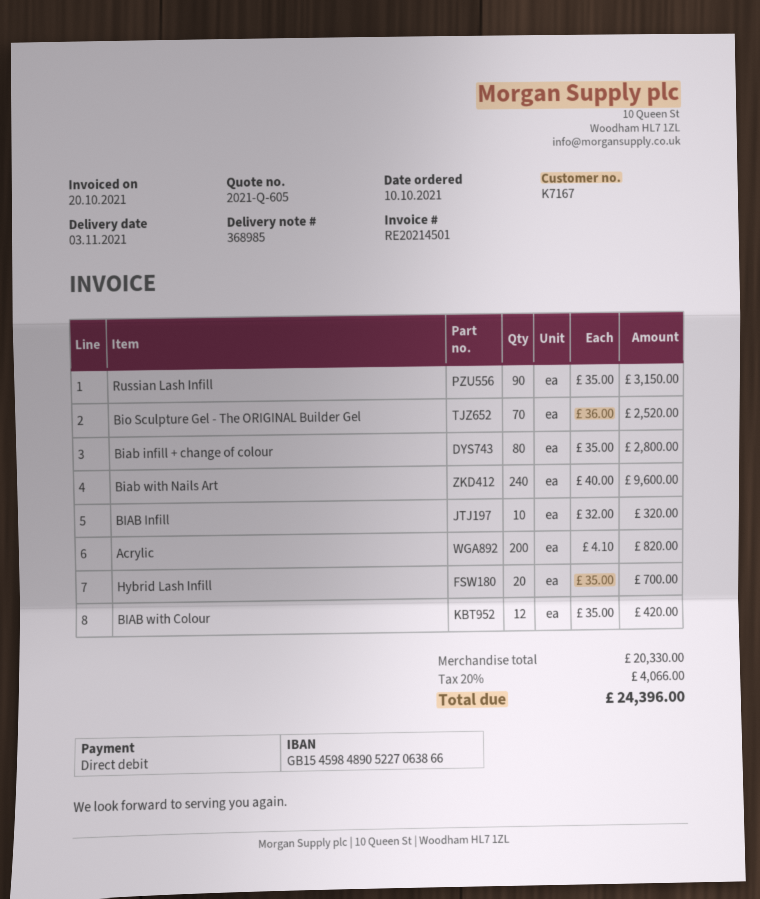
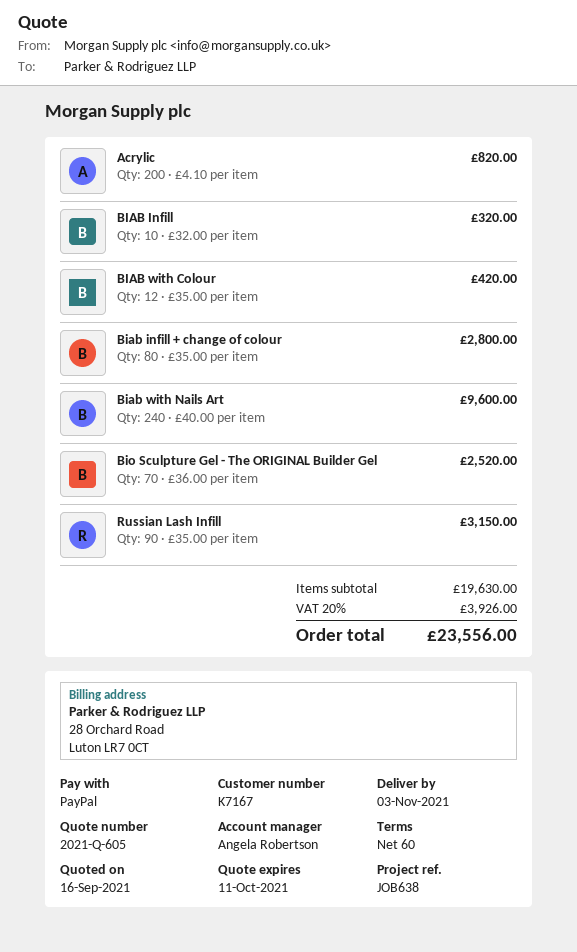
payment method: direct debit -> PayPal
Hybrid Lash Infill: 20 x 35.00 = 700.00 -> none
subtotal: 20330.00 -> 19630.00
tax: 20% = 4066.00 -> 20% = 3926.00
total: 24396.00 -> 23556.00

